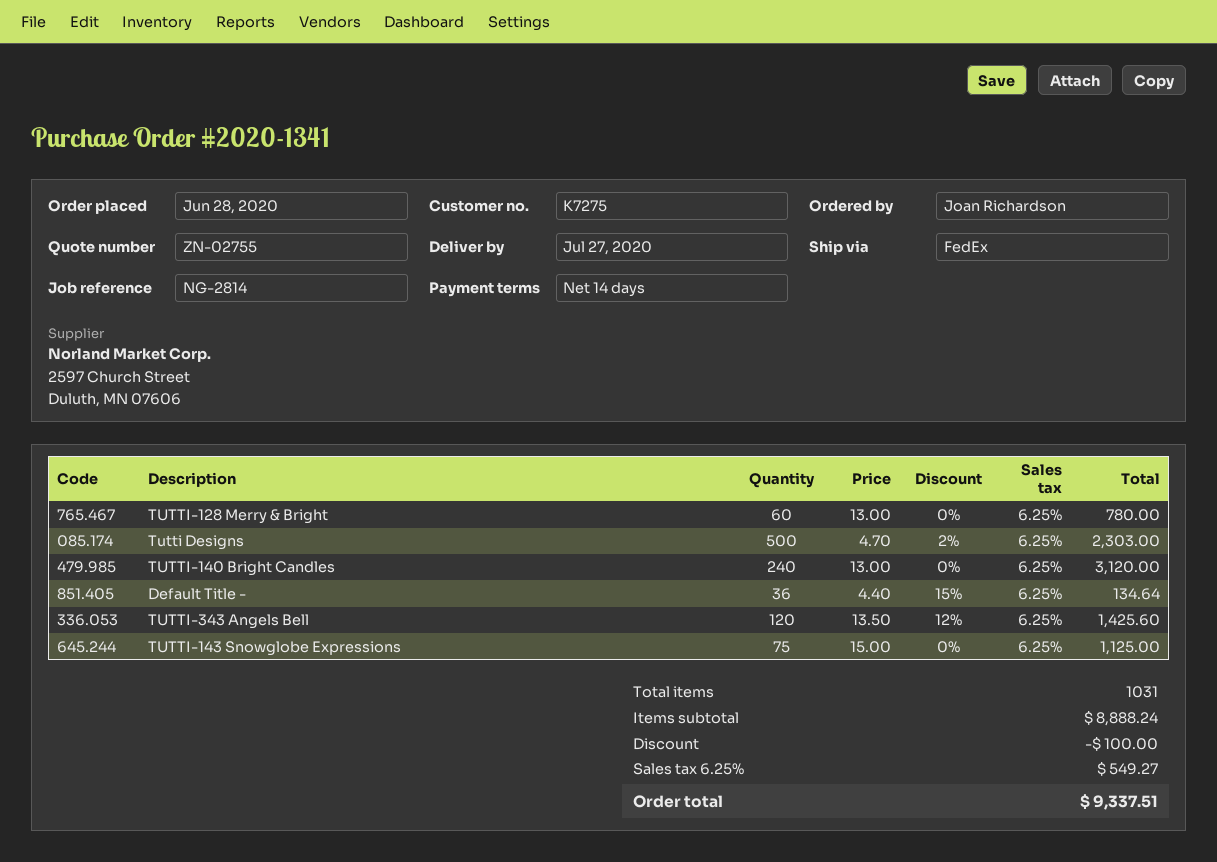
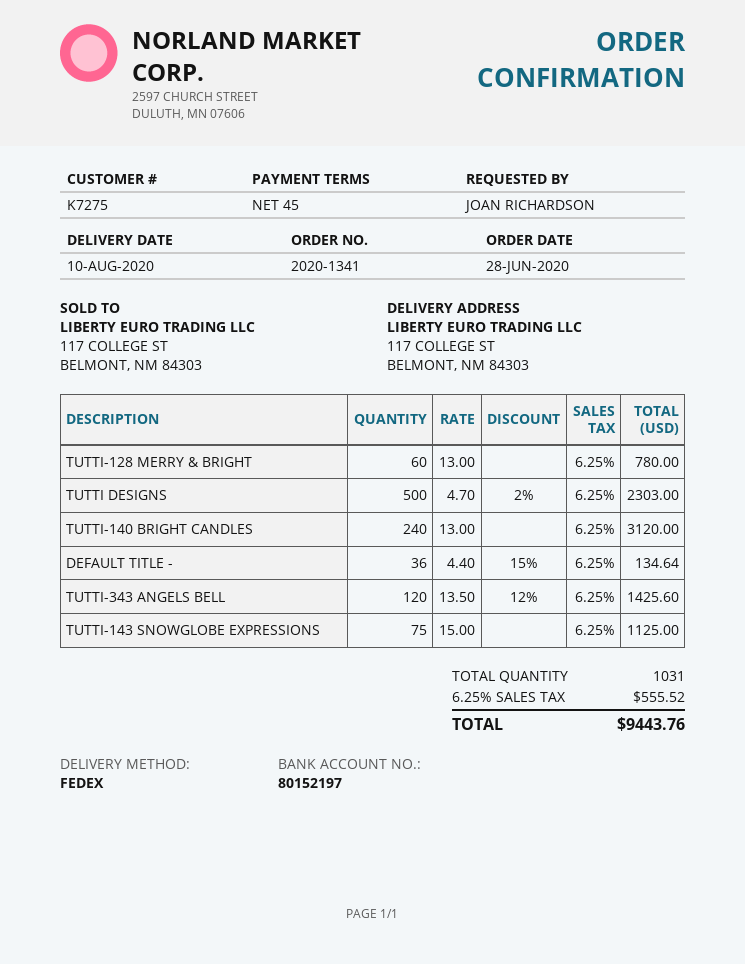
delivery date: 2020-07-27 -> 2020-08-10
payment terms: 14 days -> 45 days
discount: 100.00 -> none
tax: 6.25% = 549.27 -> 6.25% = 555.52
total: 9337.51 -> 9443.76

